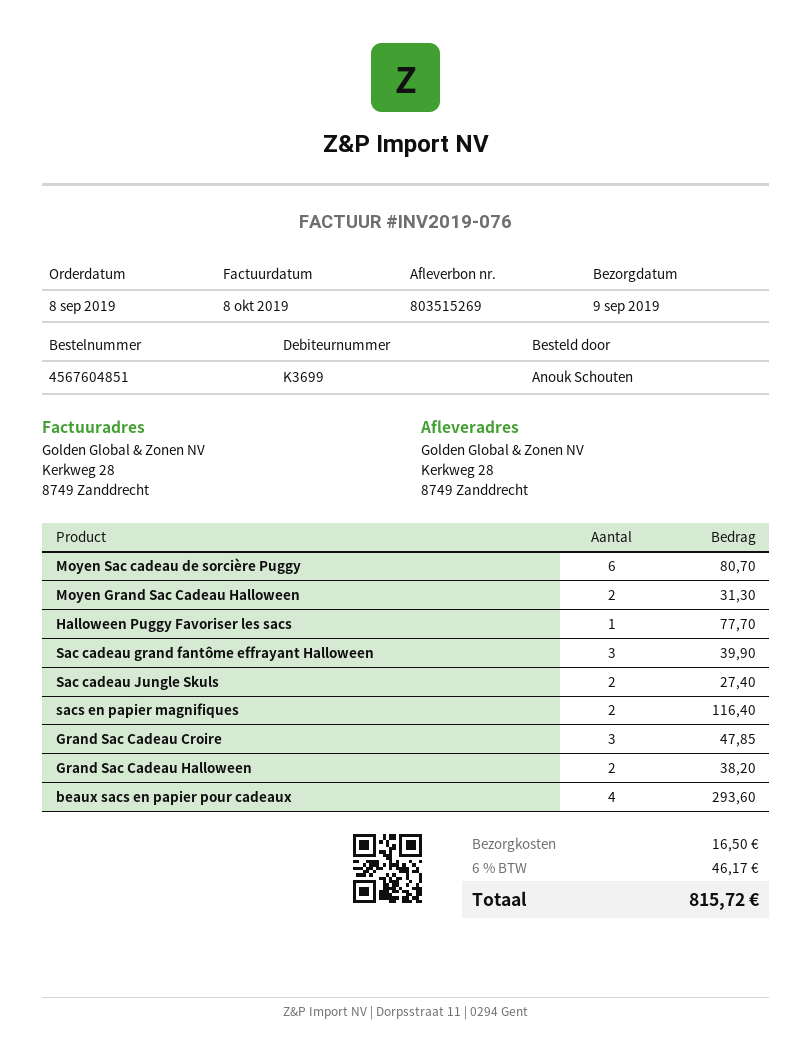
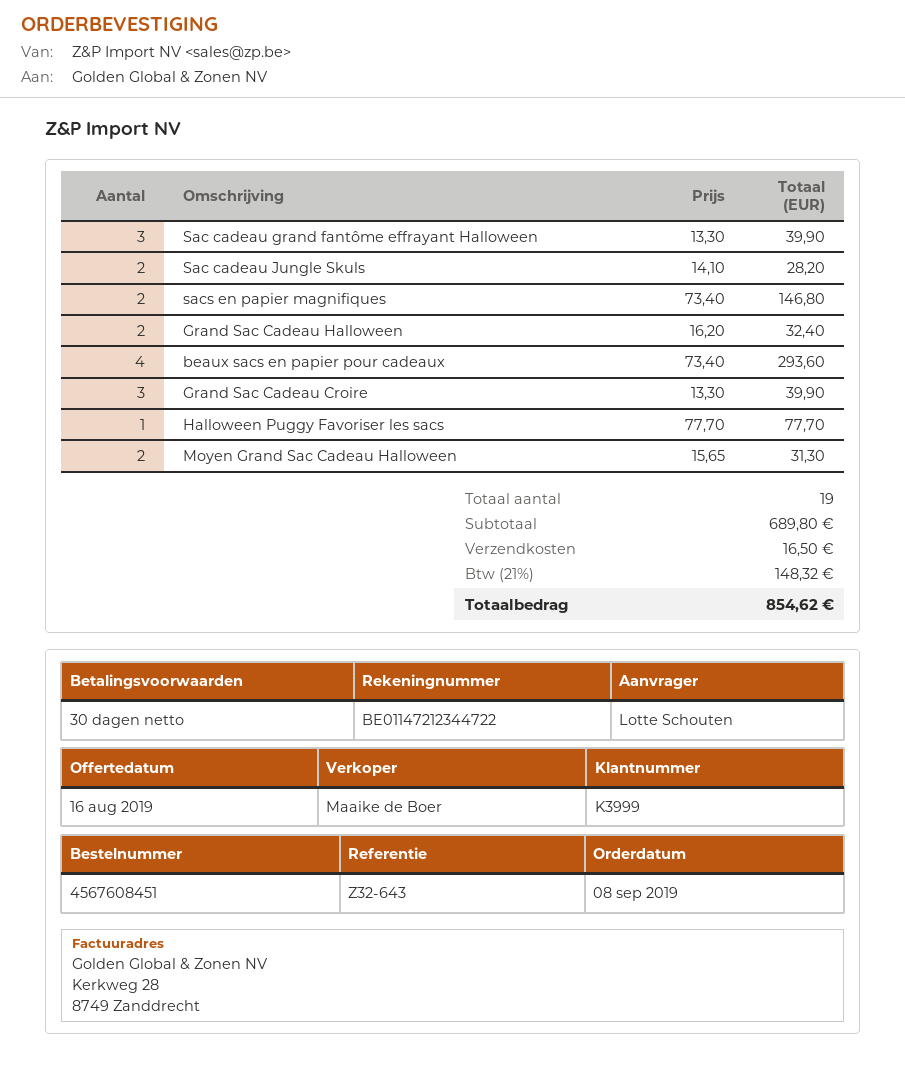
order number: 4567604851 -> 4567608451
customer number: K3699 -> K3999
ordered by: Anouk Schouten -> Lotte Schouten
Moyen Sac cadeau de sorcière Puggy: 6 for 80.70 -> none
Sac cadeau Jungle Skuls: 2 for 27.40 -> 2 for 28.20
sacs en papier magnifiques: 2 for 116.40 -> 2 for 146.80
Grand Sac Cadeau Croire: 3 for 47.85 -> 3 for 39.90
Grand Sac Cadeau Halloween: 2 for 38.20 -> 2 for 32.40
tax: 6% = 46.17 -> 21% = 148.32
total: 815.72 -> 854.62

